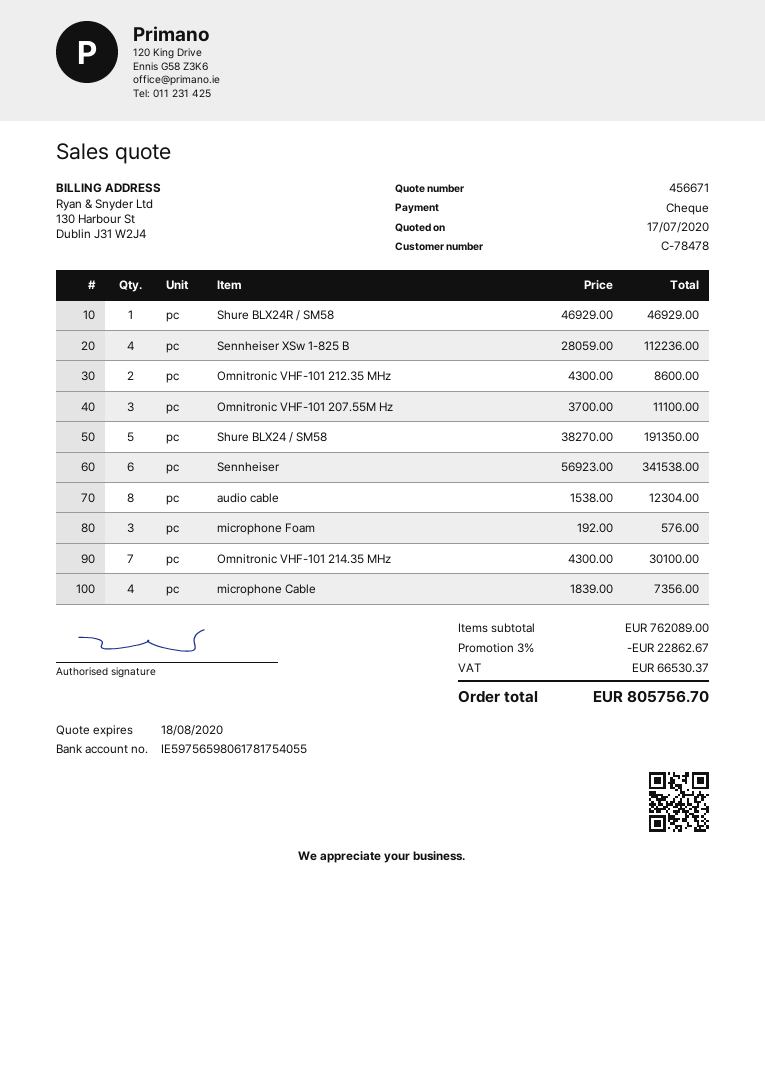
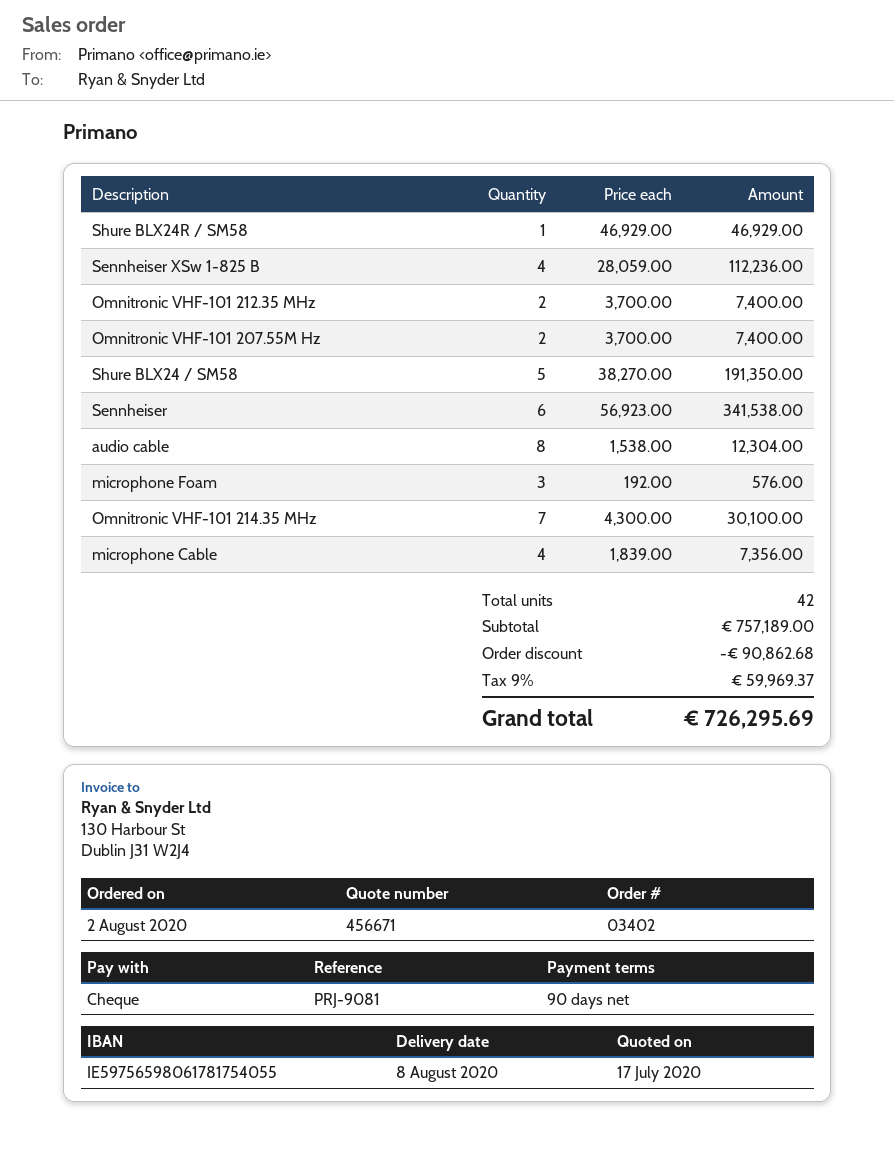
Omnitronic VHF-101 212.35 MHz: 2 x 4300.00 = 8600.00 -> 2 x 3700.00 = 7400.00
Omnitronic VHF-101 207.55M Hz: 3 x 3700.00 = 11100.00 -> 2 x 3700.00 = 7400.00
subtotal: 762089.00 -> 757189.00
discount: 22862.67 -> 90862.68
tax: 66530.37 -> 59969.37
total: 805756.70 -> 726295.69

